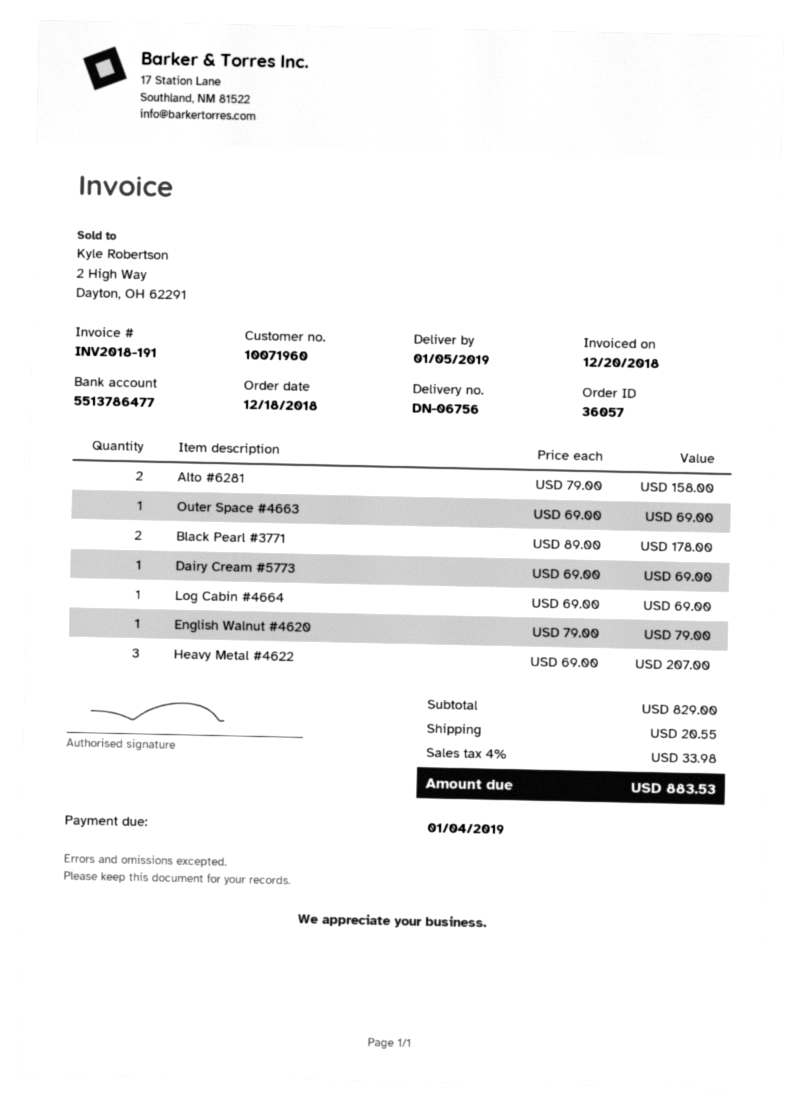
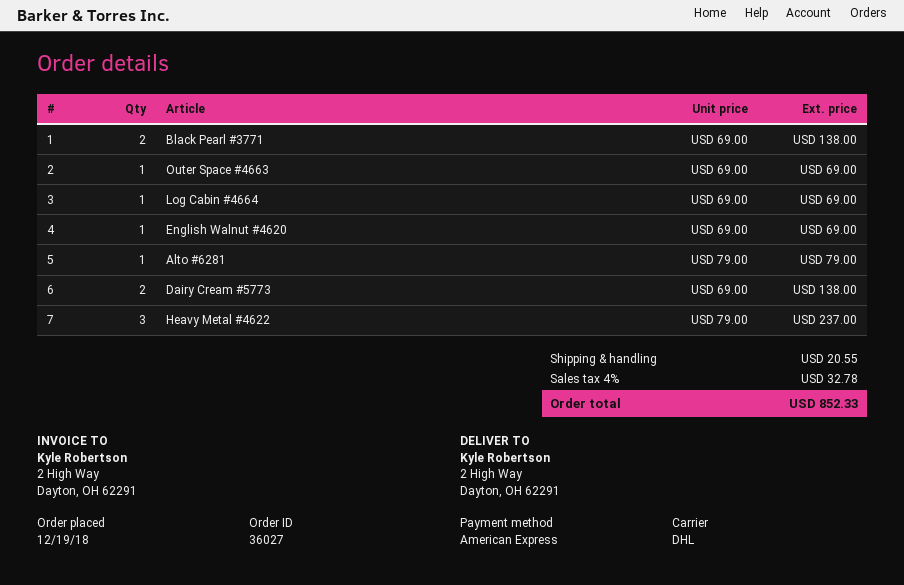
order number: 36057 -> 36027
order date: 2018-12-18 -> 2018-12-19
Alto #6281: 2 x 79.00 = 158.00 -> 1 x 79.00 = 79.00
Black Pearl #3771: 2 x 89.00 = 178.00 -> 2 x 69.00 = 138.00
Dairy Cream #5773: 1 x 69.00 = 69.00 -> 2 x 69.00 = 138.00
English Walnut #4620: 1 x 79.00 = 79.00 -> 1 x 69.00 = 69.00
Heavy Metal #4622: 3 x 69.00 = 207.00 -> 3 x 79.00 = 237.00
tax: 4% = 33.98 -> 4% = 32.78
total: 883.53 -> 852.33

